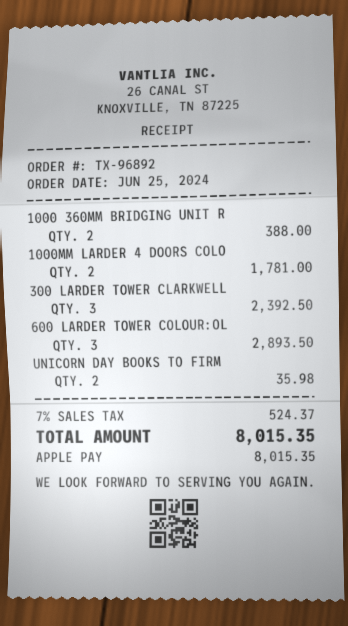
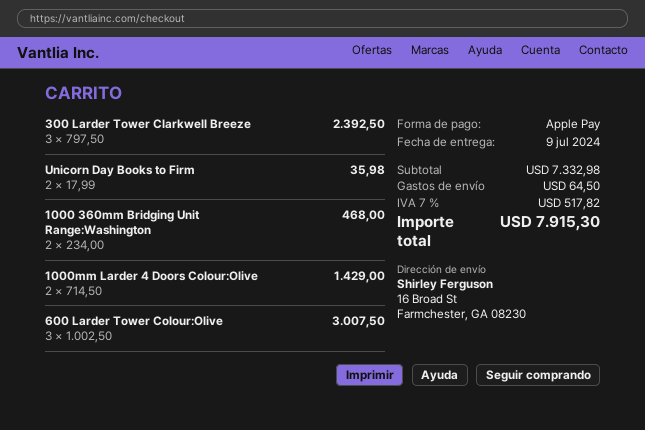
1000 360MM BRIDGING UNIT R: 2 for 388.00 -> 2 for 468.00
1000MM LARDER 4 DOORS COLO: 2 for 1781.00 -> 2 for 1429.00
600 LARDER TOWER COLOUR:OL: 3 for 2893.50 -> 3 for 3007.50
shipping: none -> 64.50
tax: 7% = 524.37 -> 7% = 517.82
total: 8015.35 -> 7915.30

